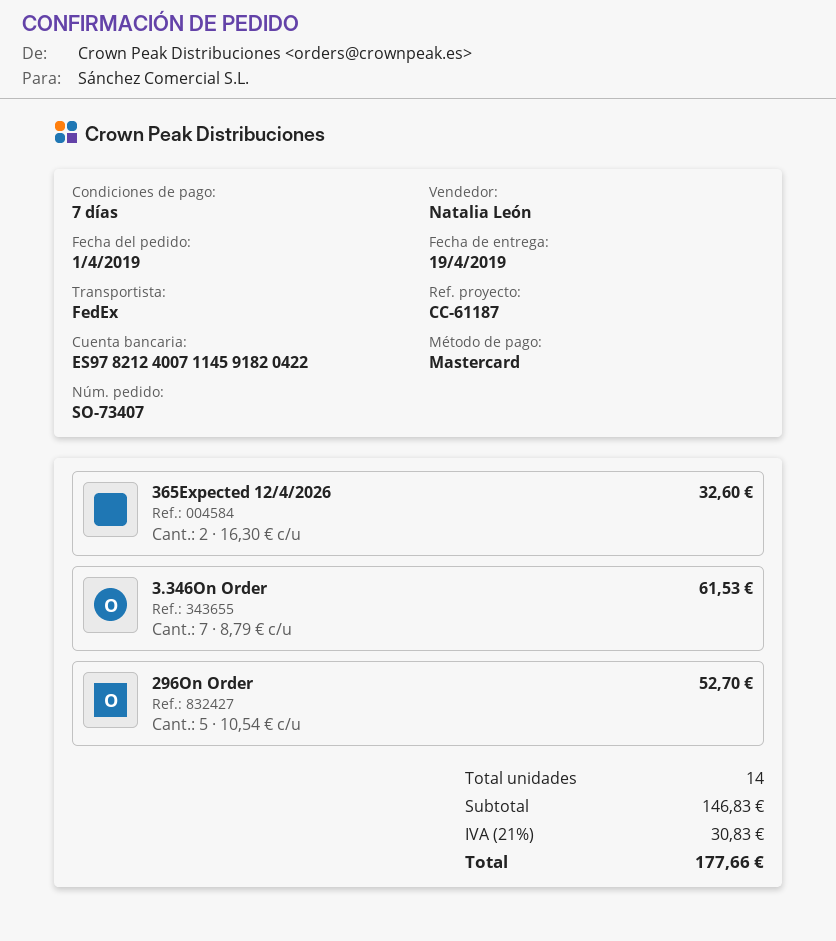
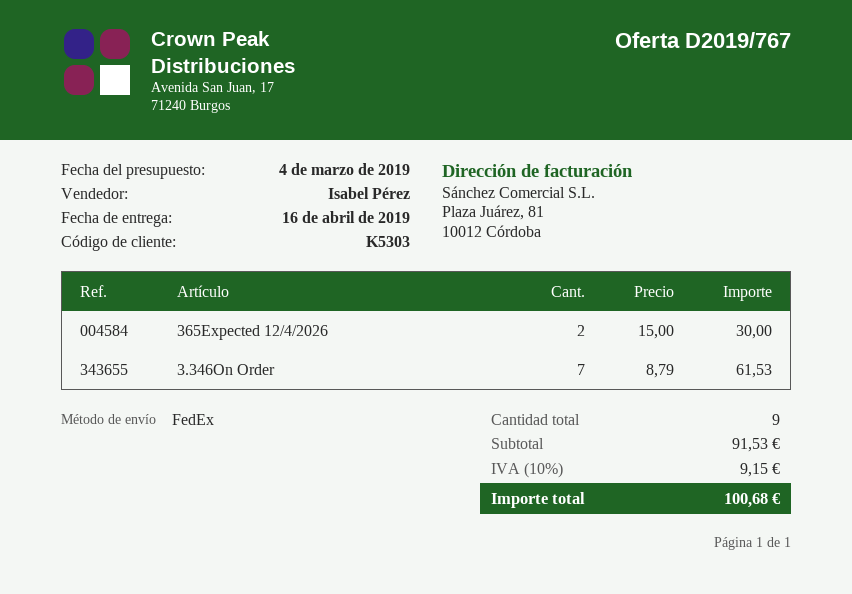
delivery date: 2019-04-19 -> 2019-04-16
sales rep: Natalia León -> Isabel Pérez
365Expected 12/4/2026: 2 x 16.30 = 32.60 -> 2 x 15.00 = 30.00
296On Order: 5 x 10.54 = 52.70 -> none
total quantity: 14 -> 9
subtotal: 146.83 -> 91.53
tax: 21% = 30.83 -> 10% = 9.15
total: 177.66 -> 100.68

